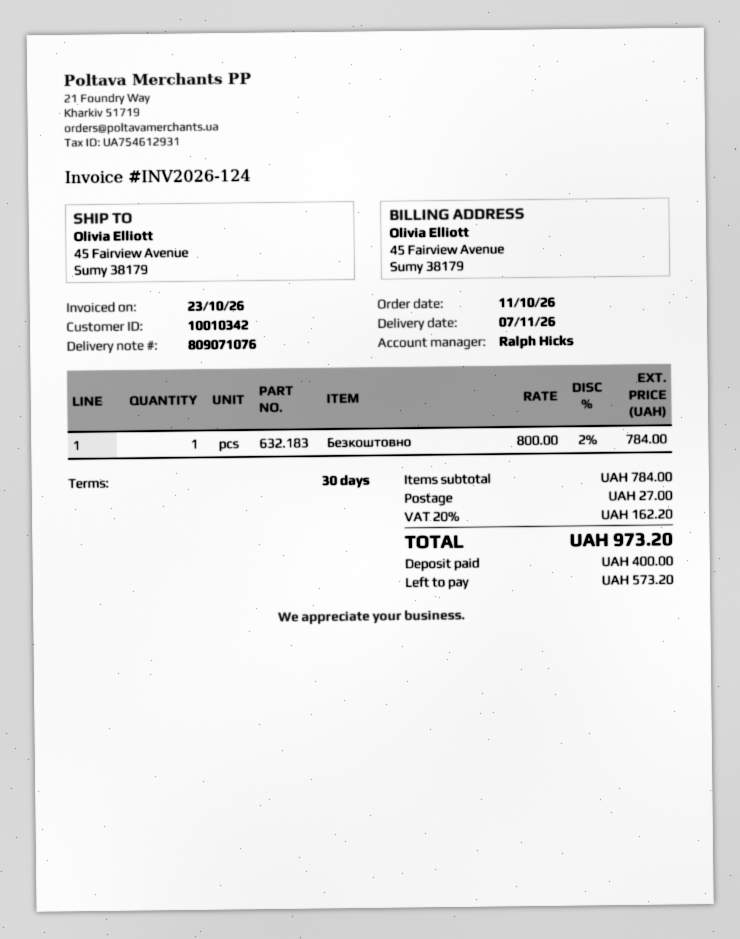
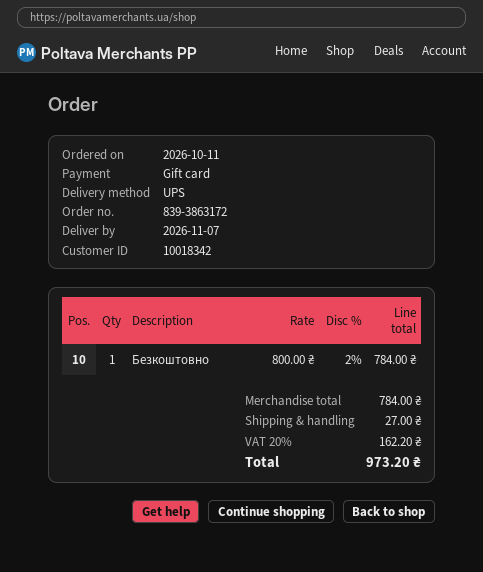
customer number: 10010342 -> 10018342

